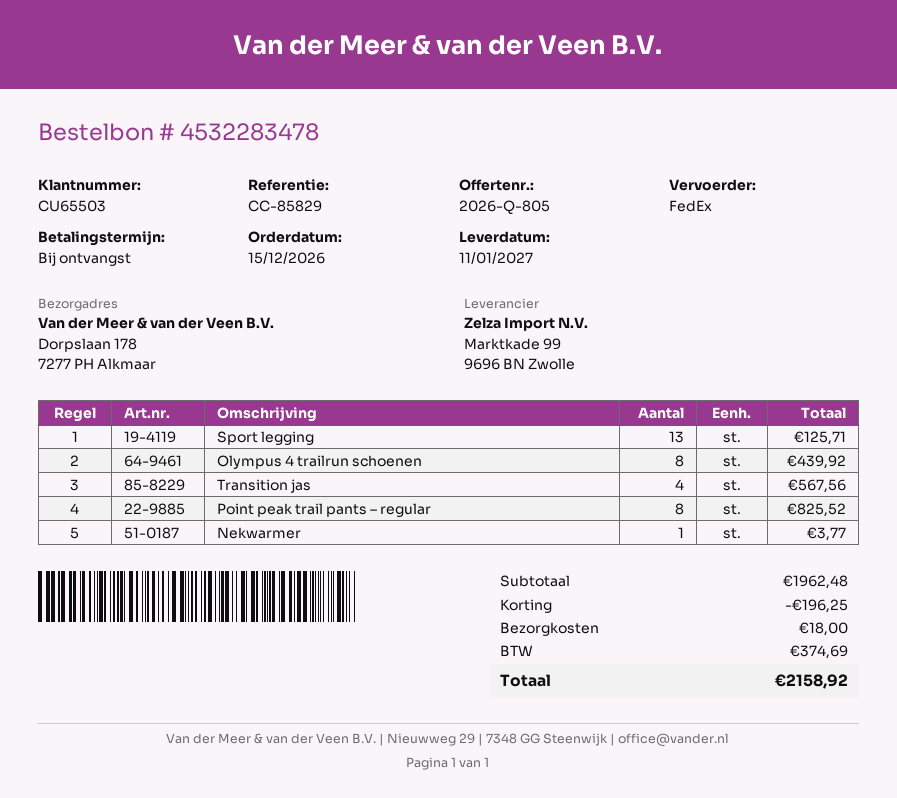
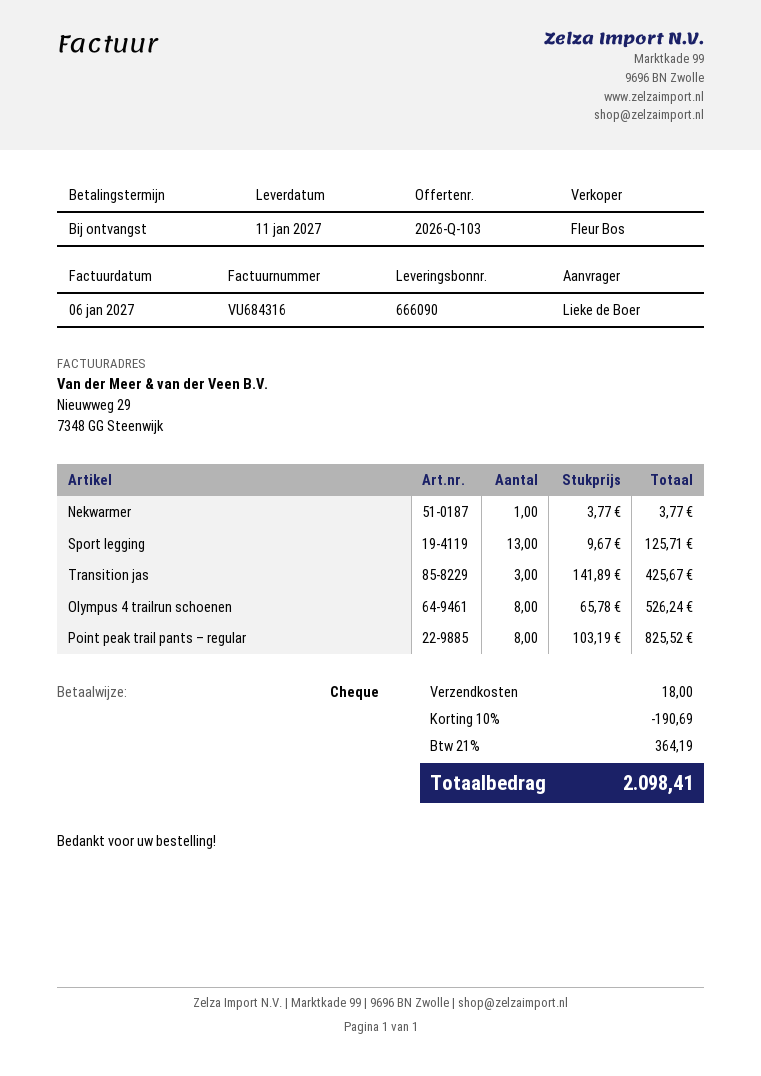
quote number: 2026-Q-805 -> 2026-Q-103
Olympus 4 trailrun schoenen: 8 for 439.92 -> 8 for 526.24
Transition jas: 4 for 567.56 -> 3 for 425.67
discount: 196.25 -> 190.69
tax: 374.69 -> 364.19
total: 2158.92 -> 2098.41

